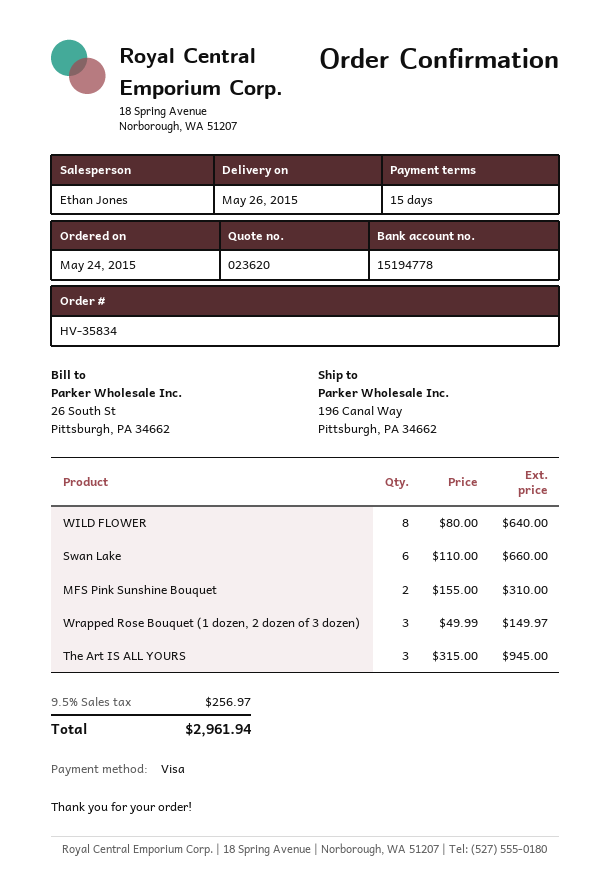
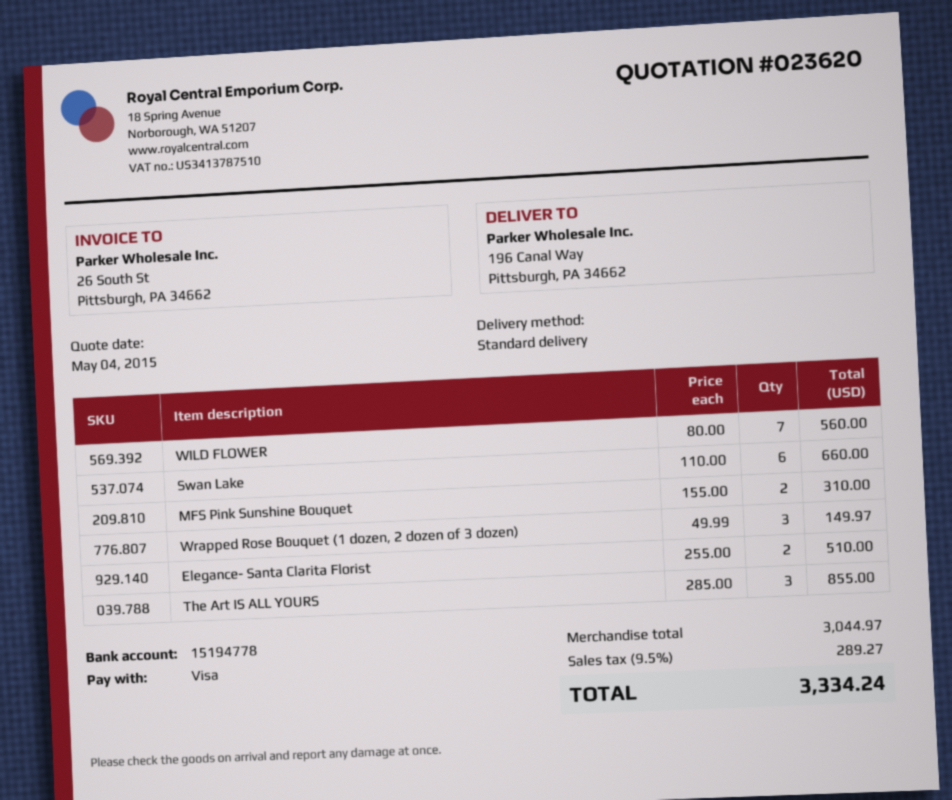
WILD FLOWER: 8 x 80.00 = 640.00 -> 7 x 80.00 = 560.00
The Art IS ALL YOURS: 3 x 315.00 = 945.00 -> 3 x 285.00 = 855.00
Elegance- Santa Clarita Florist: none -> 2 x 255.00 = 510.00
tax: 9.5% = 256.97 -> 9.5% = 289.27
total: 2961.94 -> 3334.24

